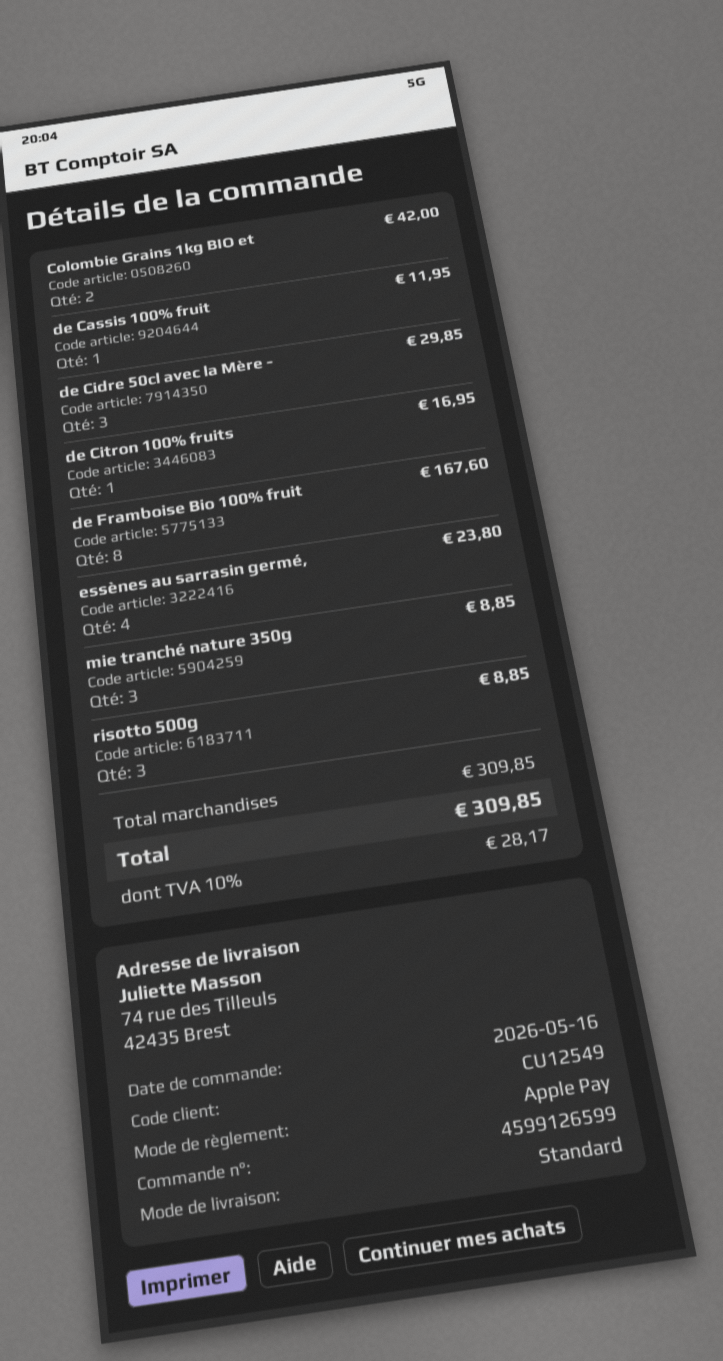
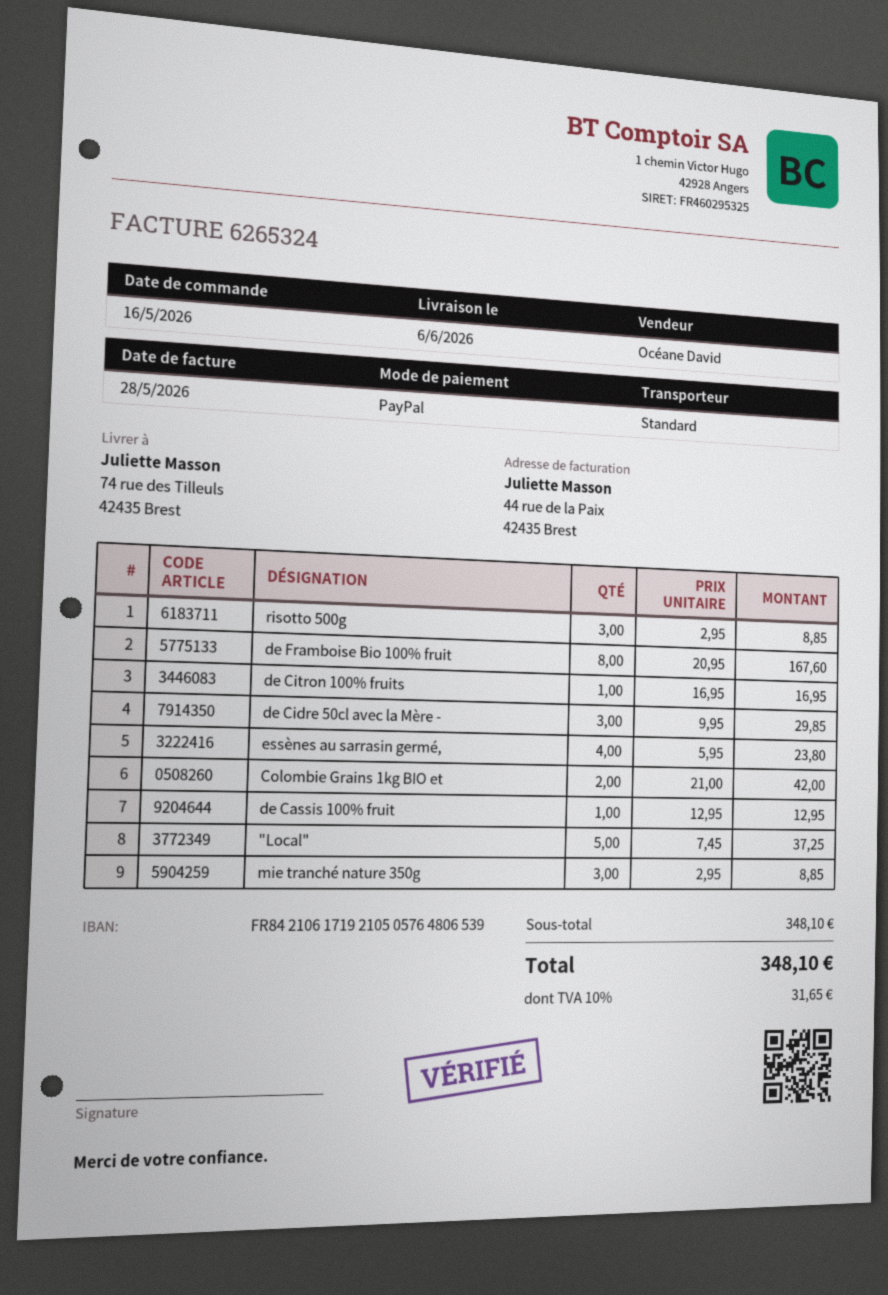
payment method: Apple Pay -> PayPal
de Cassis 100% fruit: 1 for 11.95 -> 1 for 12.95
"Local": none -> 5 for 37.25
subtotal: 309.85 -> 348.10
tax: 10% = 28.17 -> 10% = 31.65
total: 309.85 -> 348.10

